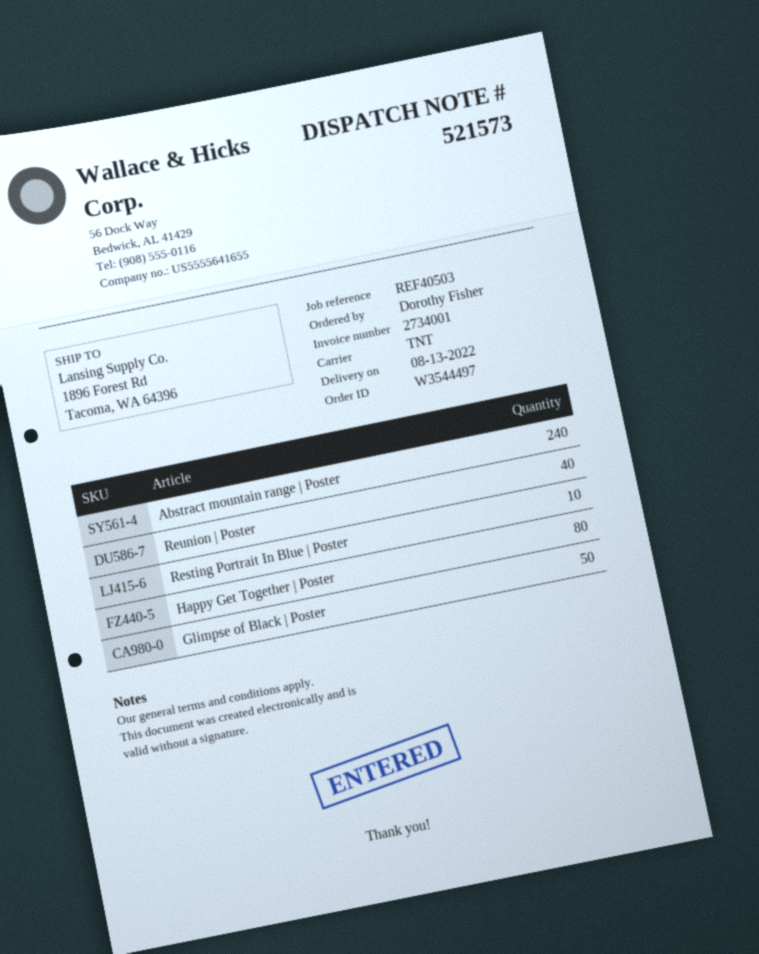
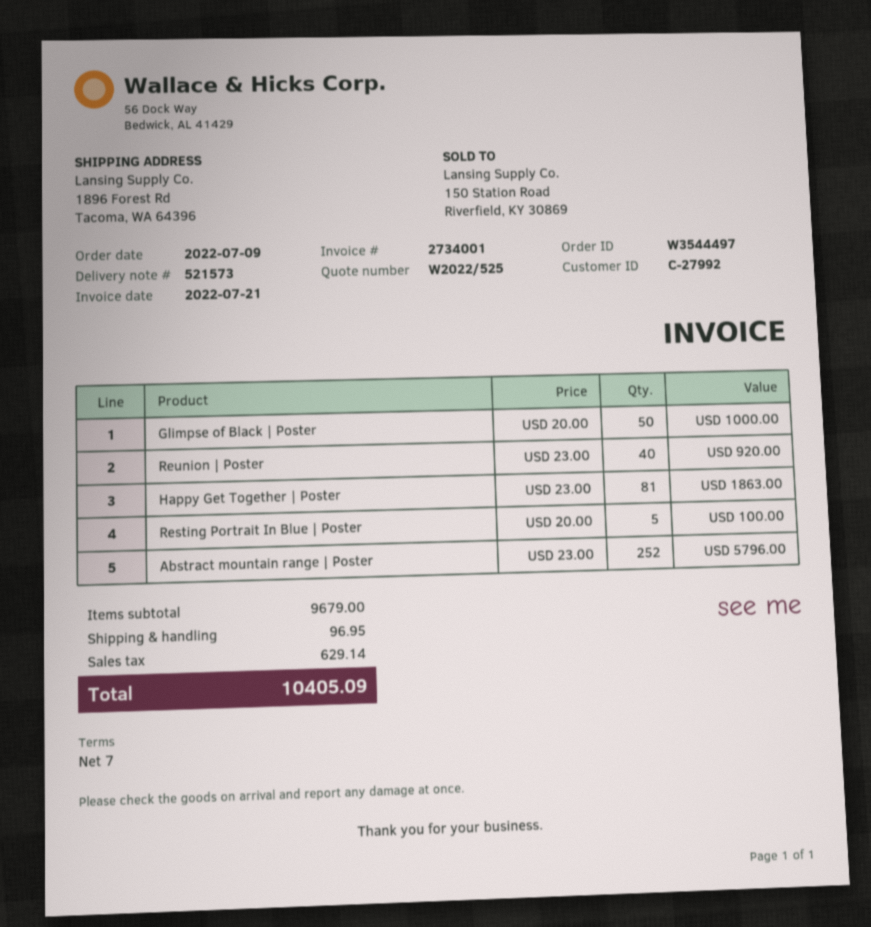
Abstract mountain range | Poster: 240 -> 252
Resting Portrait In Blue | Poster: 10 -> 5
Happy Get Together | Poster: 80 -> 81

